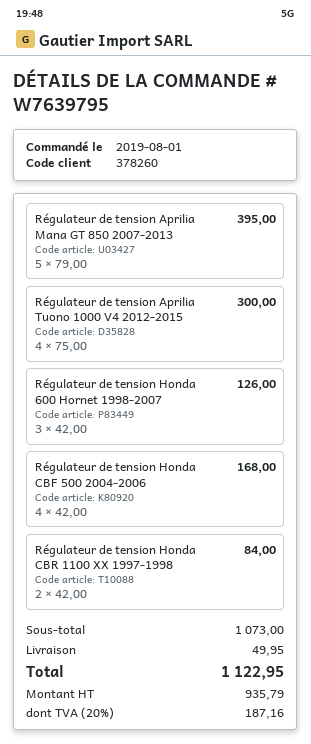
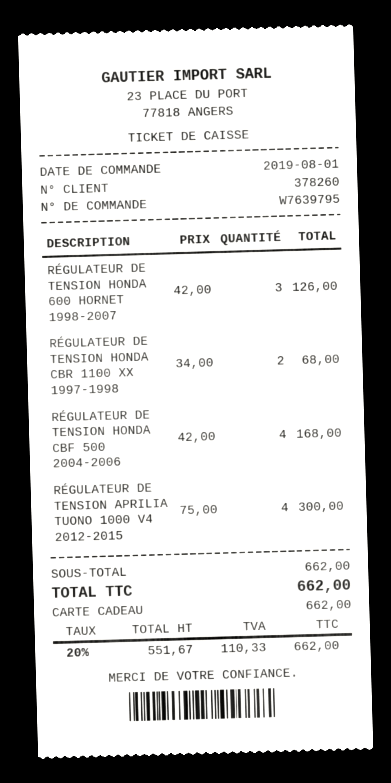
Régulateur de tension Aprilia Mana GT 850 2007-2013: 5 x 79.00 = 395.00 -> none
Régulateur de tension Honda CBR 1100 XX 1997-1998: 2 x 42.00 = 84.00 -> 2 x 34.00 = 68.00
subtotal: 1073.00 -> 662.00
shipping: 49.95 -> none
net: 935.79 -> 551.67
tax: 20% = 187.16 -> 20% = 110.33
total: 1122.95 -> 662.00

